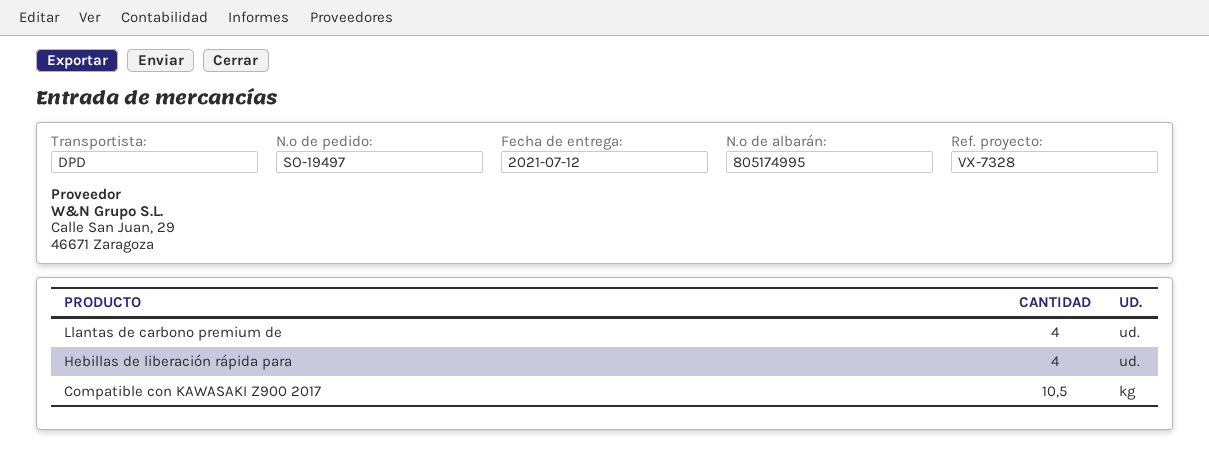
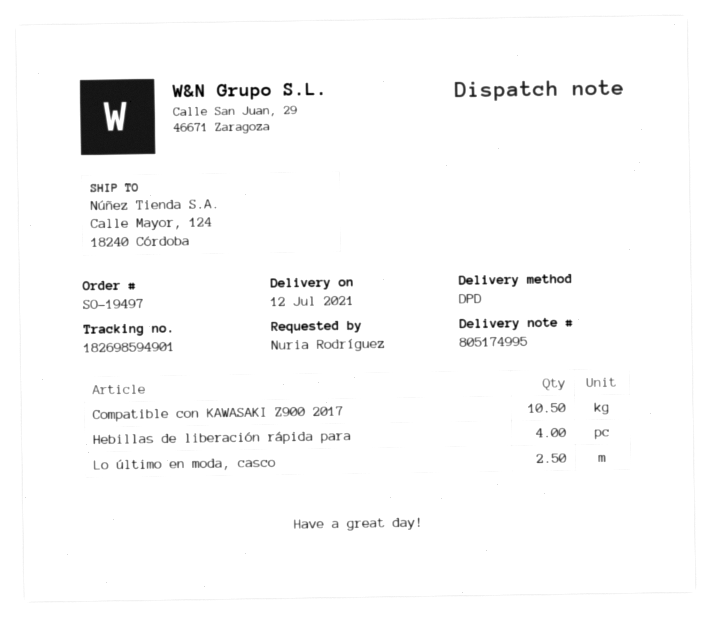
Llantas de carbono premium de: 4 -> none
Lo último en moda, casco: none -> 2.5

